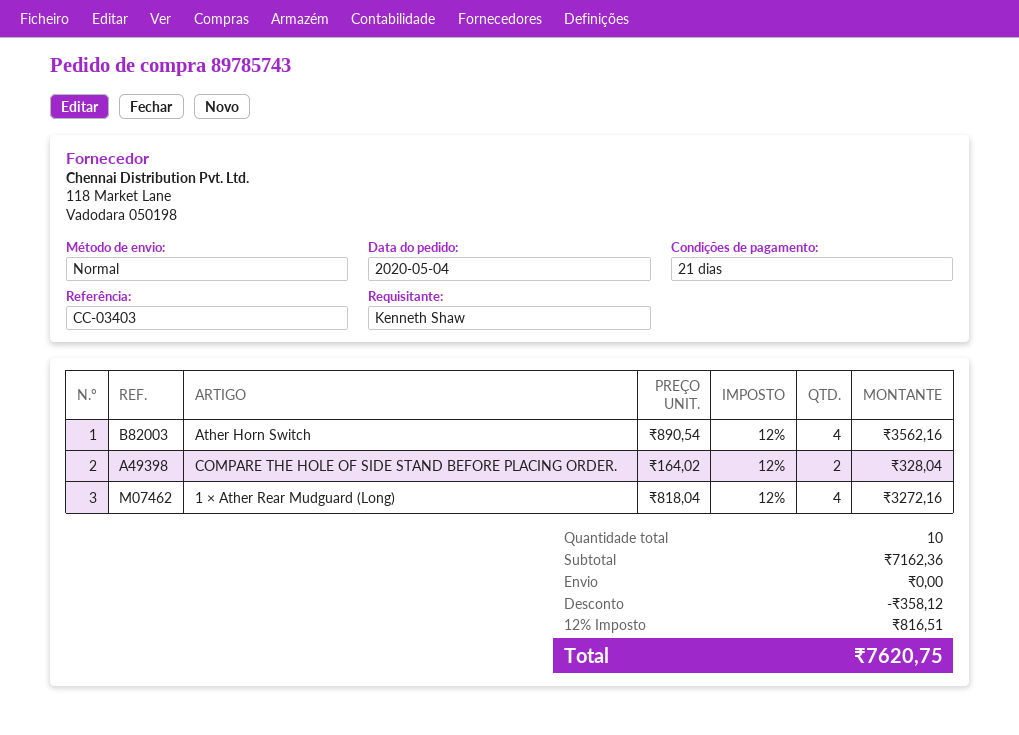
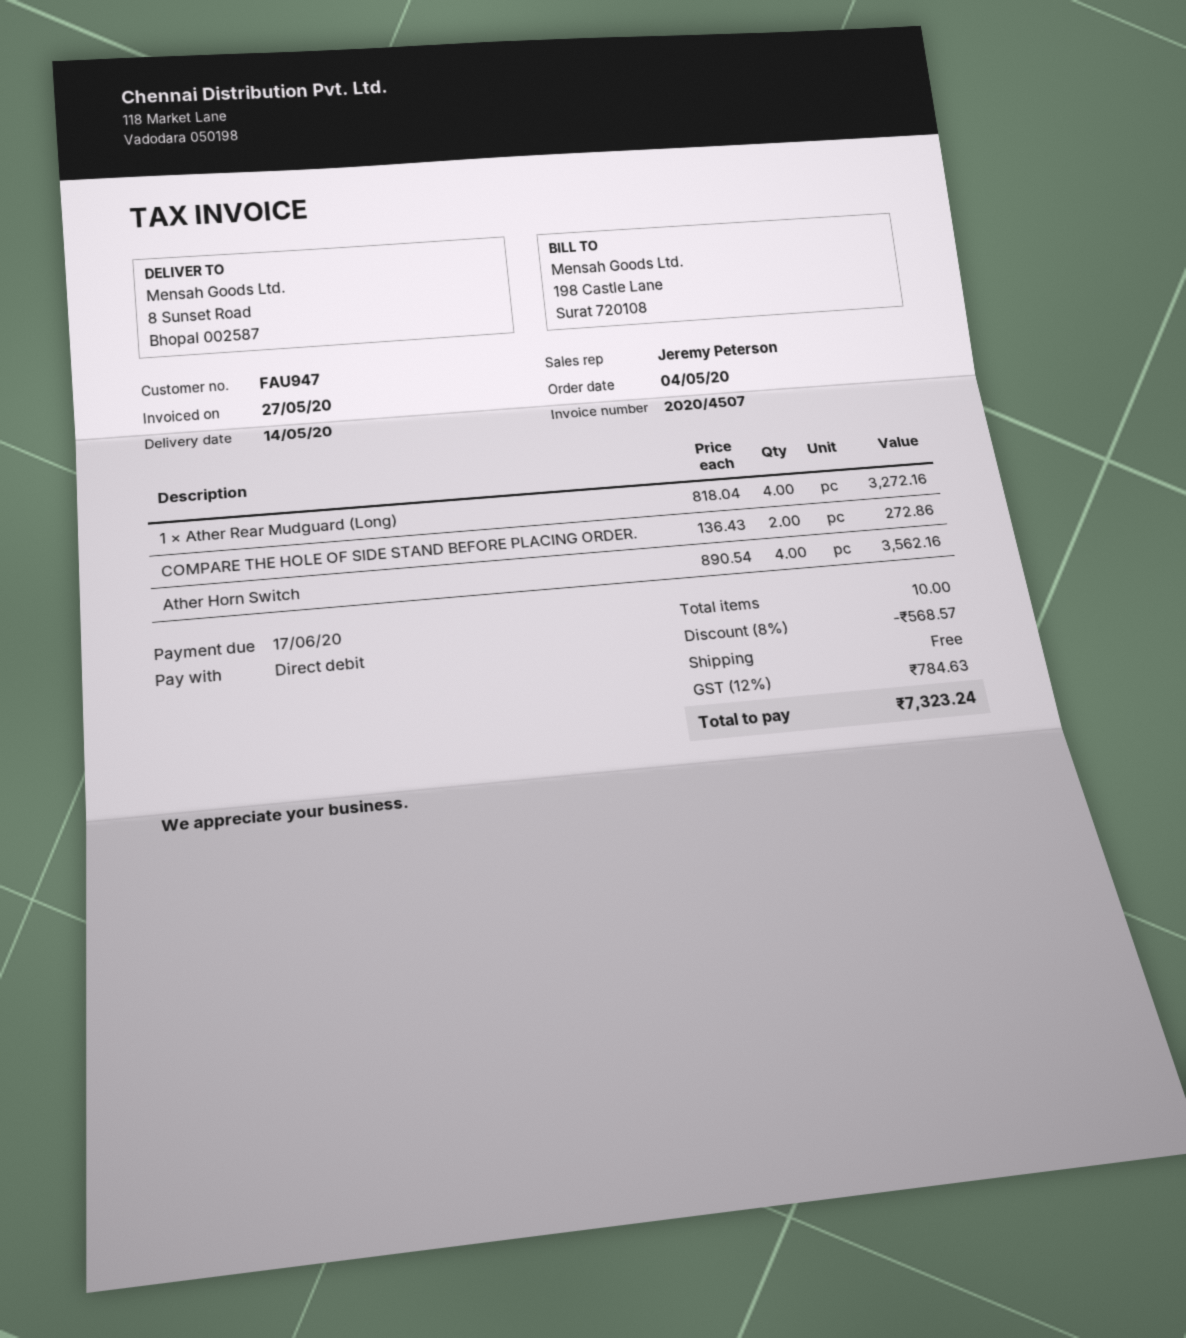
COMPARE THE HOLE OF SIDE STAND BEFORE PLACING ORDER.: 2 x 164.02 = 328.04 -> 2 x 136.43 = 272.86
discount: 358.12 -> 568.57
tax: 12% = 816.51 -> 12% = 784.63
total: 7620.75 -> 7323.24

